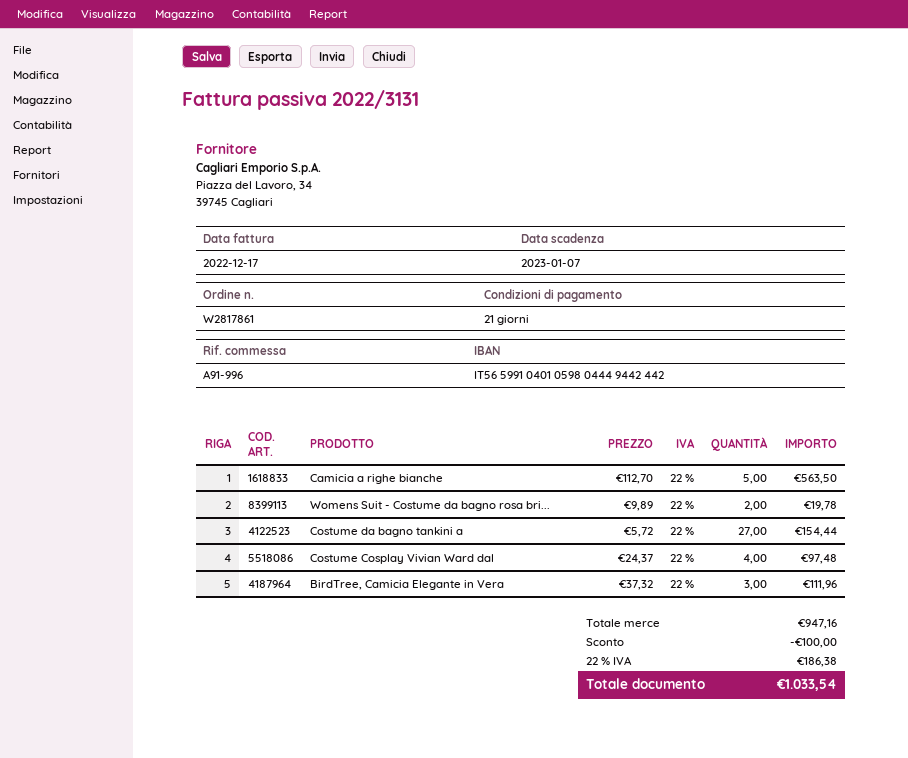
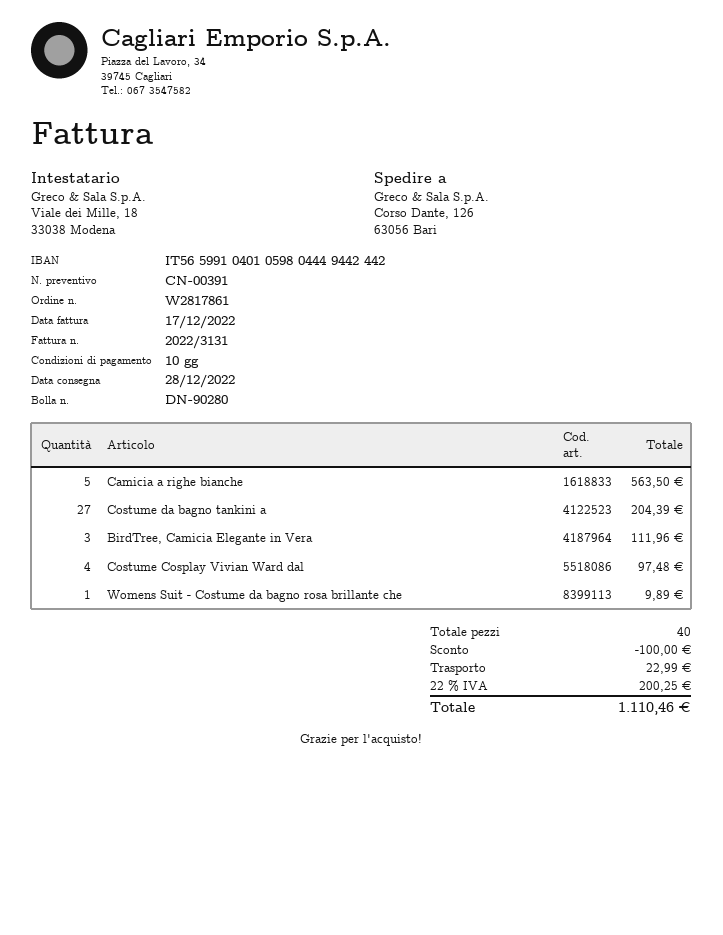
payment terms: 21 days -> 10 days
Womens Suit - Costume da bagno rosa bri...: 2 for 19.78 -> 1 for 9.89
Costume da bagno tankini a: 27 for 154.44 -> 27 for 204.39
shipping: none -> 22.99
tax: 22% = 186.38 -> 22% = 200.25
total: 1033.54 -> 1110.46

